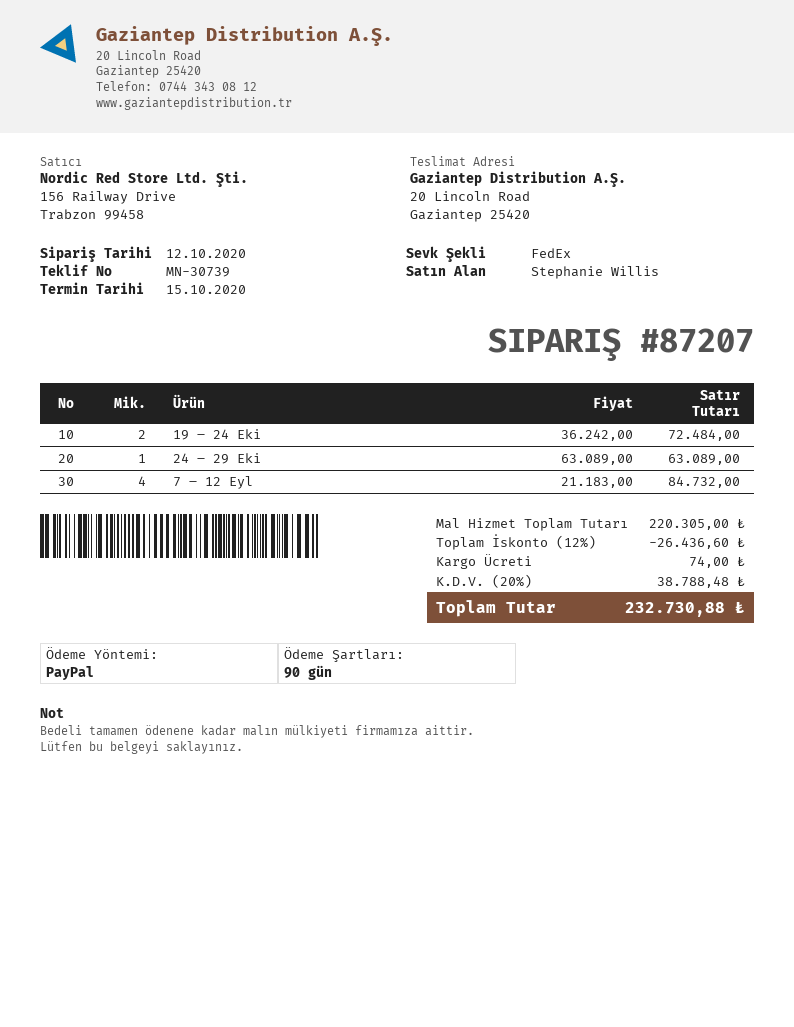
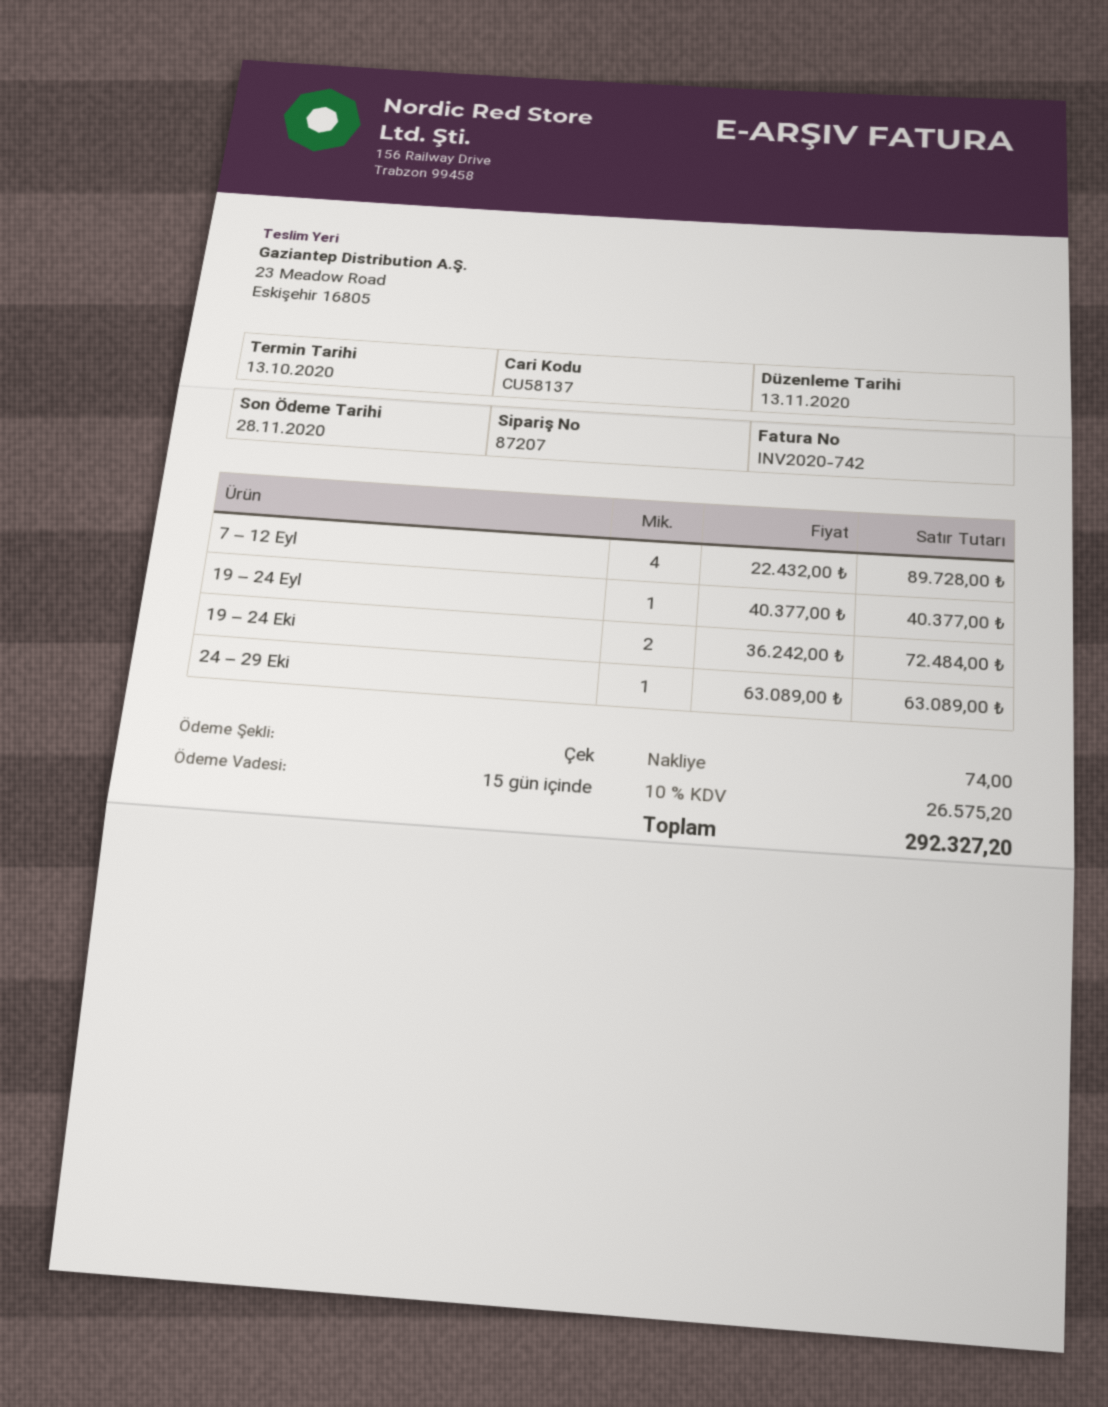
delivery date: 2020-10-15 -> 2020-10-13
payment terms: 90 days -> 15 days
payment method: PayPal -> cheque
ship to: 20 Lincoln Road, Gaziantep 25420 -> 23 Meadow Road, Eskişehir 16805
7 – 12 Eyl: 4 x 21183.00 = 84732.00 -> 4 x 22432.00 = 89728.00
19 – 24 Eyl: none -> 1 x 40377.00 = 40377.00
discount: 12% = 26436.60 -> none
tax: 20% = 38788.48 -> 10% = 26575.20
total: 232730.88 -> 292327.20

